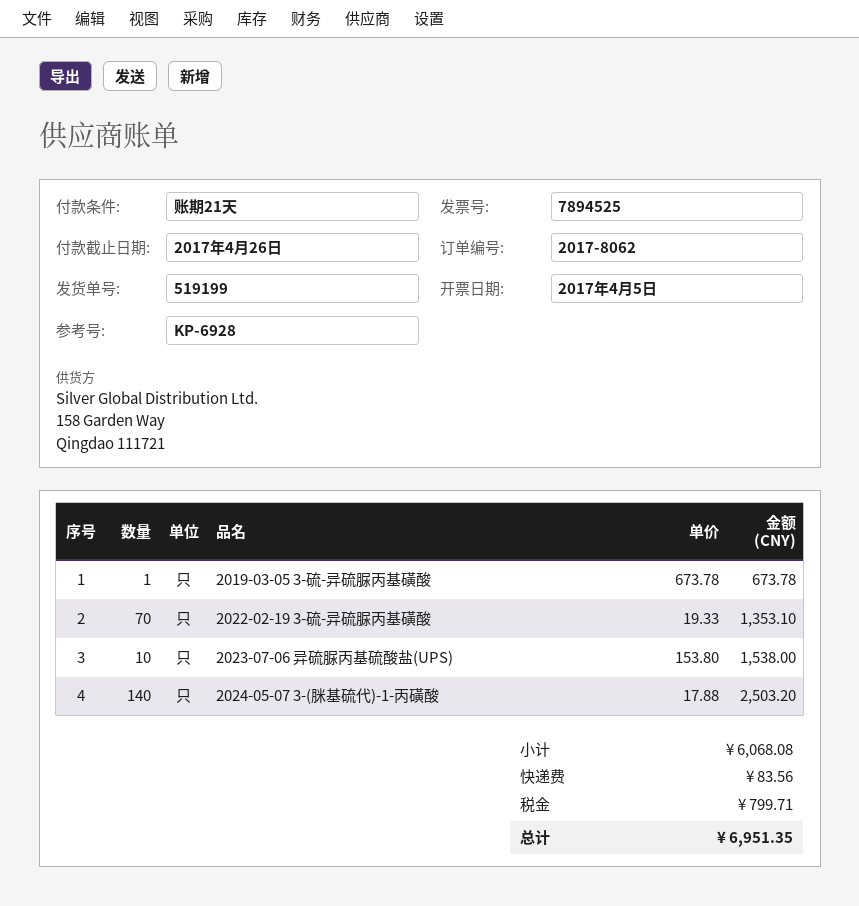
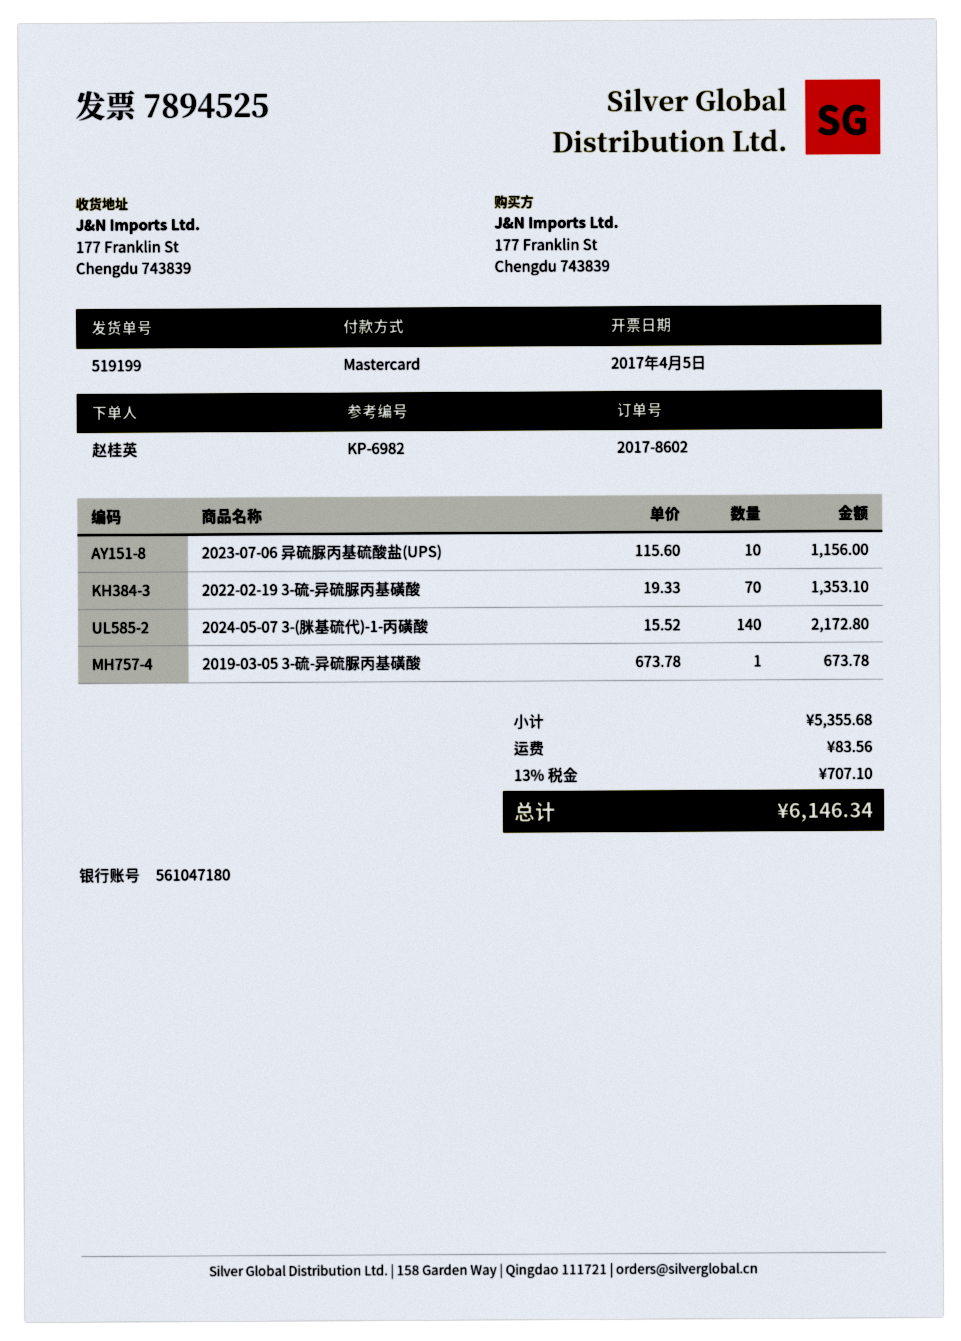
order number: 2017-8062 -> 2017-8602
reference: KP-6928 -> KP-6982
2023-07-06 异硫脲丙基硫酸盐(UPS): 10 x 153.80 = 1538.00 -> 10 x 115.60 = 1156.00
2024-05-07 3-(脒基硫代)-1-丙磺酸: 140 x 17.88 = 2503.20 -> 140 x 15.52 = 2172.80
subtotal: 6068.08 -> 5355.68
tax: 799.71 -> 707.10
total: 6951.35 -> 6146.34

